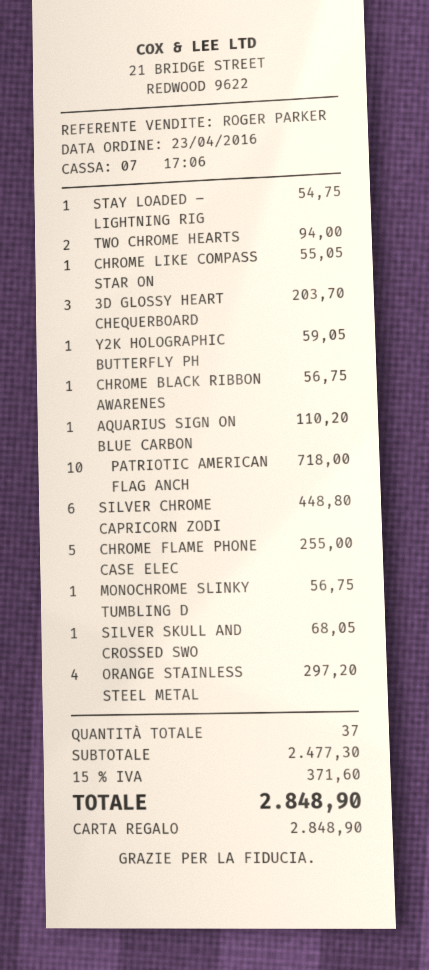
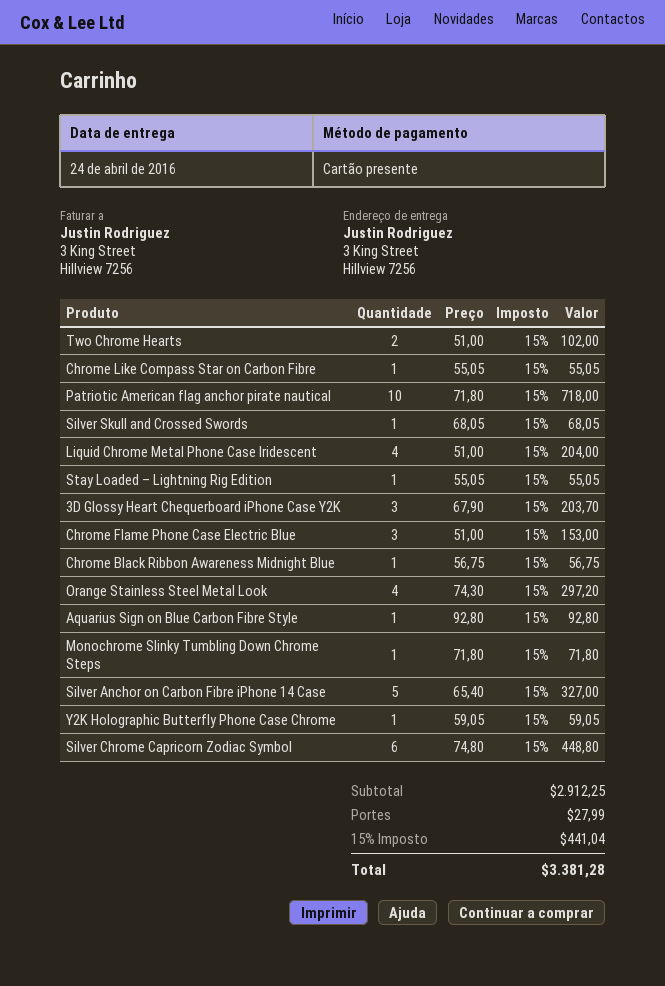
STAY LOADED – LIGHTNING RIG: 1 for 54.75 -> 1 for 55.05
TWO CHROME HEARTS: 2 for 94.00 -> 2 for 102.00
AQUARIUS SIGN ON BLUE CARBON: 1 for 110.20 -> 1 for 92.80
CHROME FLAME PHONE CASE ELEC: 5 for 255.00 -> 3 for 153.00
MONOCHROME SLINKY TUMBLING D: 1 for 56.75 -> 1 for 71.80
Liquid Chrome Metal Phone Case Iridescent: none -> 4 for 204.00
Silver Anchor on Carbon Fibre iPhone 14 Case: none -> 5 for 327.00
subtotal: 2477.30 -> 2912.25
shipping: none -> 27.99
tax: 15% = 371.60 -> 15% = 441.04
total: 2848.90 -> 3381.28

